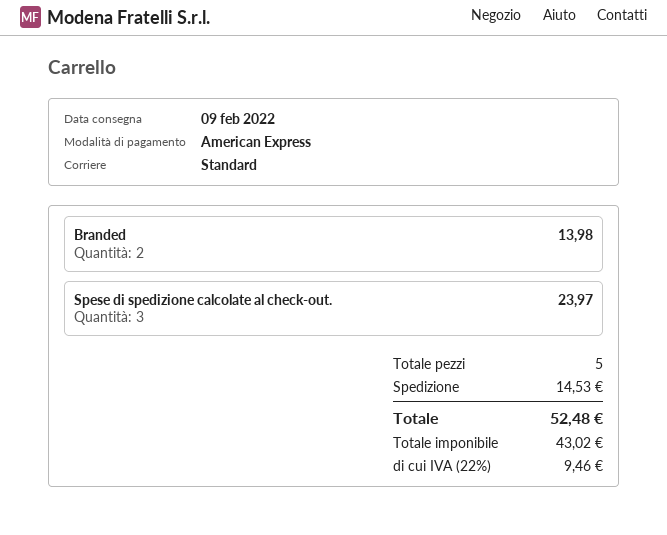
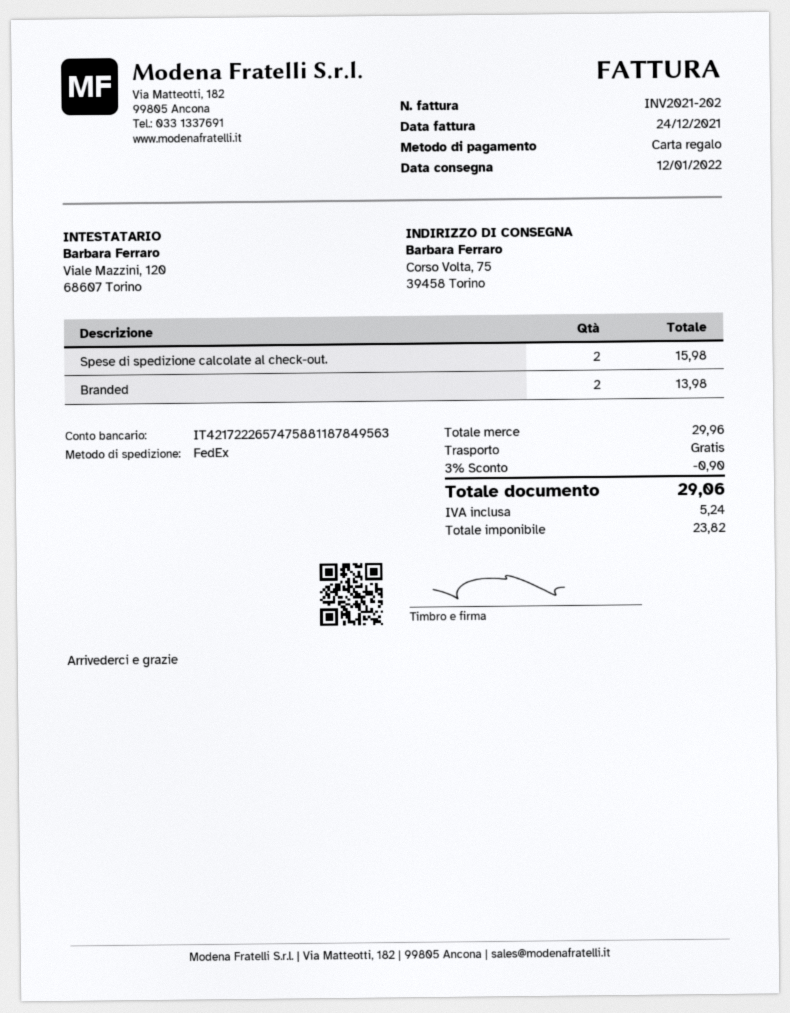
delivery date: 2022-02-09 -> 2022-01-12
payment method: American Express -> gift card
shipping method: standard -> FedEx
Spese di spedizione calcolate al check-out.: 3 for 23.97 -> 2 for 15.98
discount: none -> 3% = 0.90
shipping: 14.53 -> 0.00
net: 43.02 -> 23.82
tax: 9.46 -> 5.24
total: 52.48 -> 29.06

